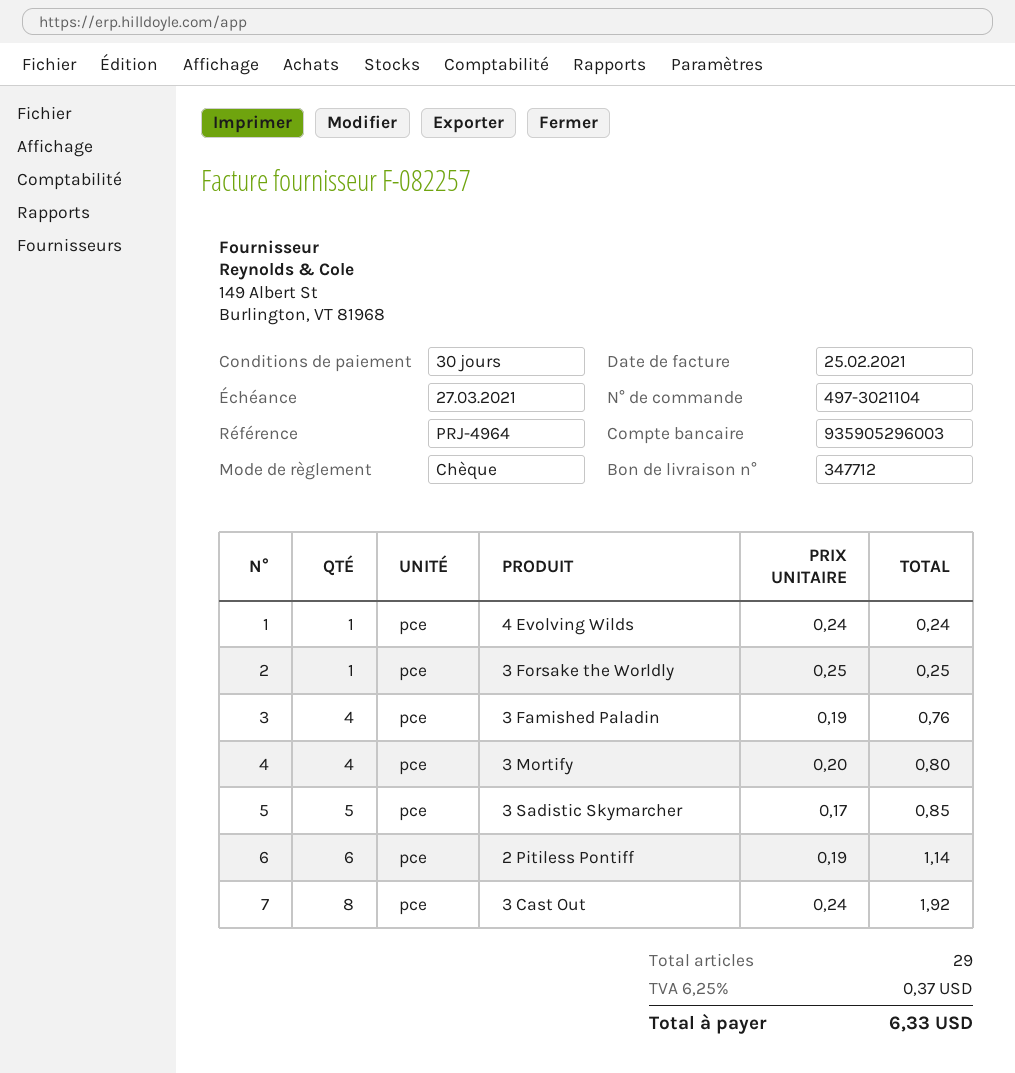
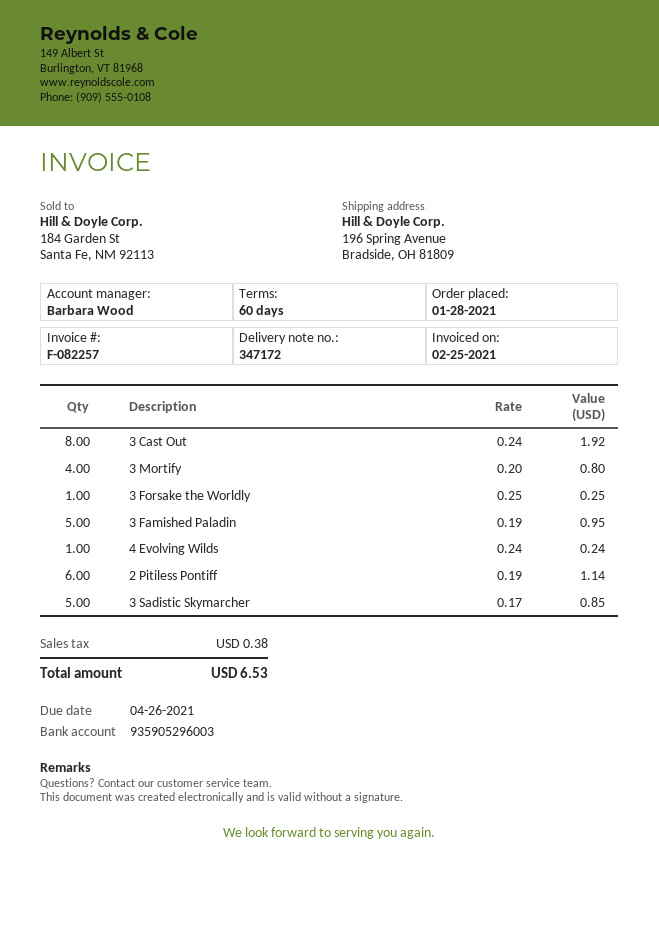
delivery note number: 347712 -> 347172
payment terms: 30 days -> 60 days
due date: 2021-03-27 -> 2021-04-26
3 Famished Paladin: 4 x 0.19 = 0.76 -> 5 x 0.19 = 0.95
tax: 0.37 -> 0.38
total: 6.33 -> 6.53

